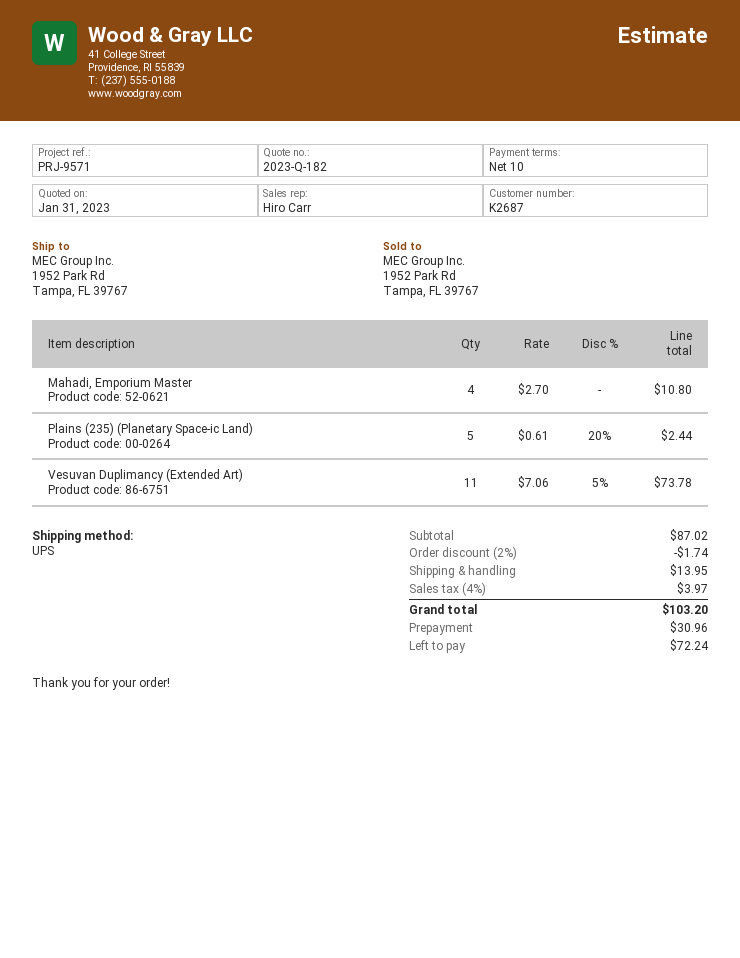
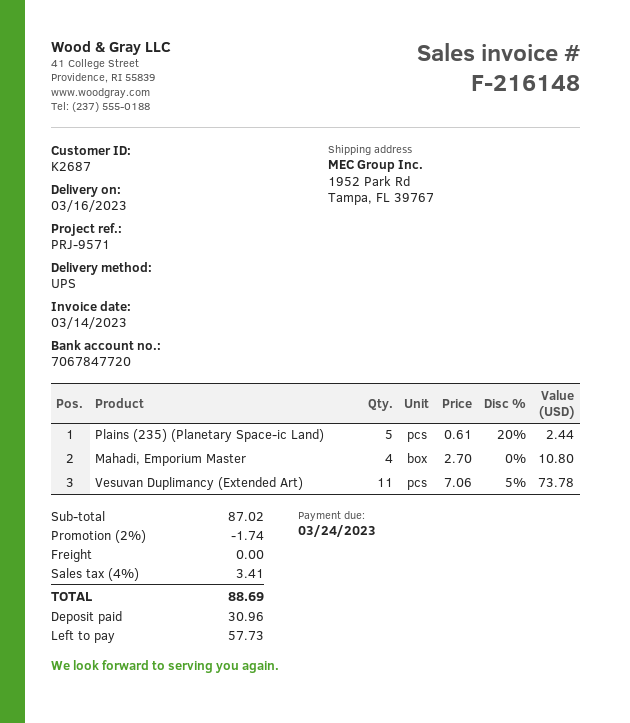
shipping: 13.95 -> 0.00
tax: 4% = 3.97 -> 4% = 3.41
total: 103.20 -> 88.69
balance: 72.24 -> 57.73

